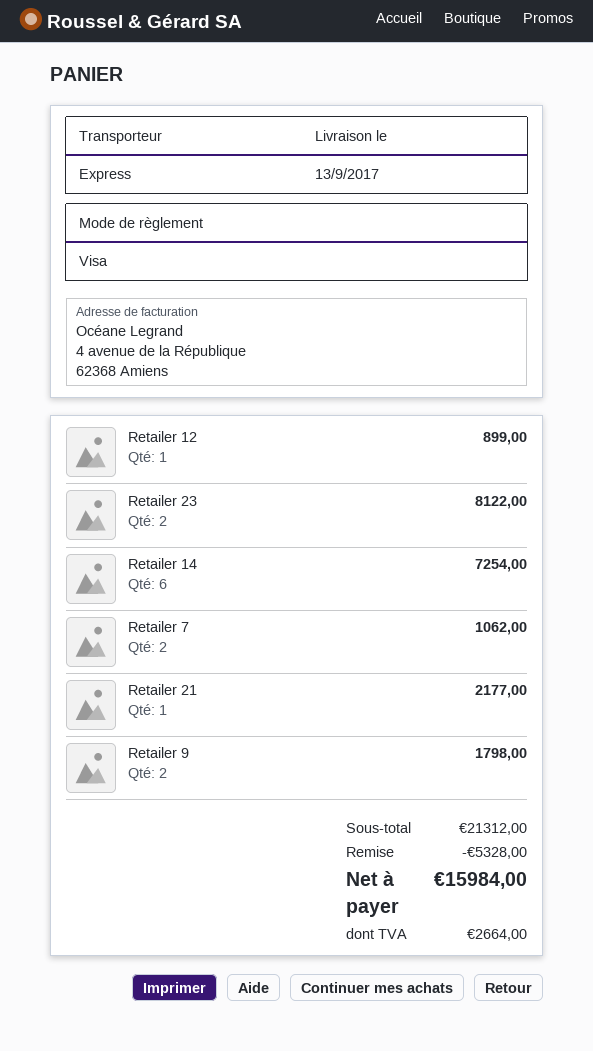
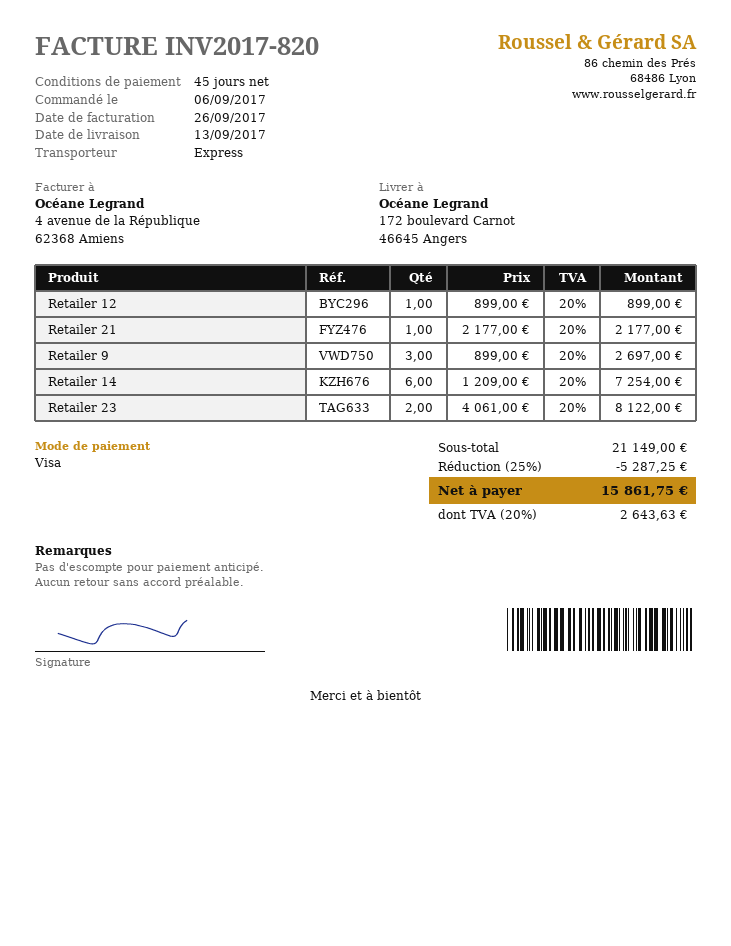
Retailer 7: 2 for 1062.00 -> none
Retailer 9: 2 for 1798.00 -> 3 for 2697.00
subtotal: 21312.00 -> 21149.00
discount: 5328.00 -> 5287.25
tax: 2664.00 -> 2643.63
total: 15984.00 -> 15861.75

